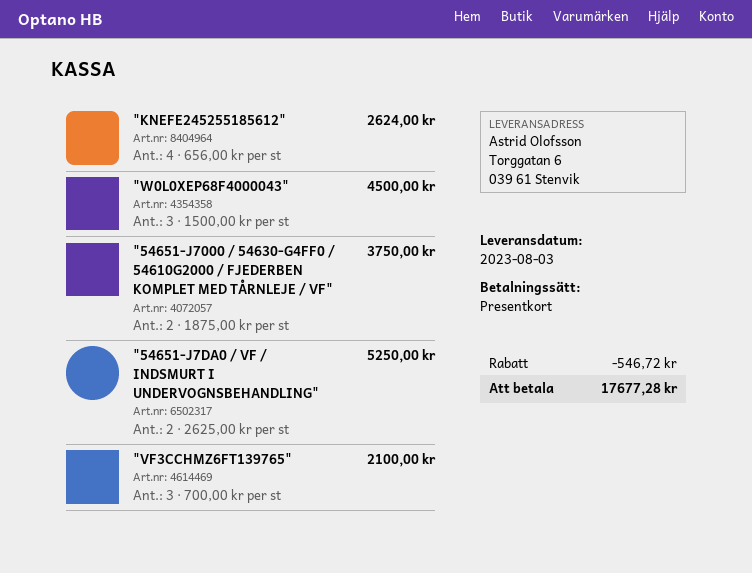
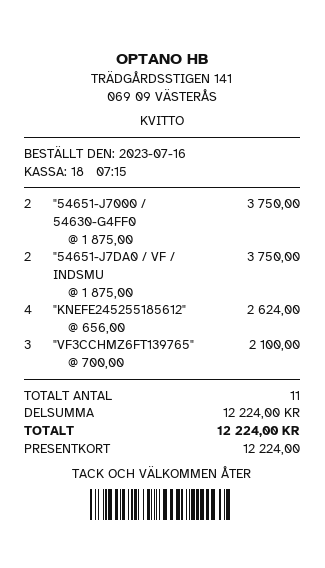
"W0L0XEP68F4000043": 3 x 1500.00 = 4500.00 -> none
"54651-J7DA0 / VF / INDSMURT I UNDERVOGNSBEHANDLING": 2 x 2625.00 = 5250.00 -> 2 x 1875.00 = 3750.00
discount: 546.72 -> none
total: 17677.28 -> 12224.00

